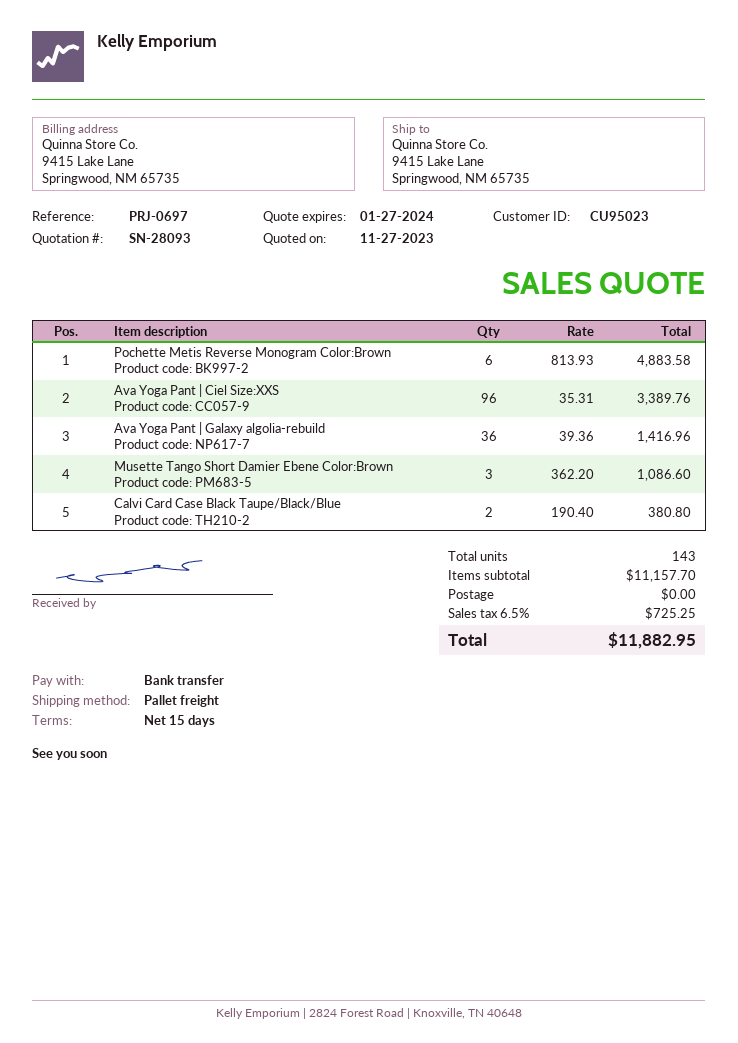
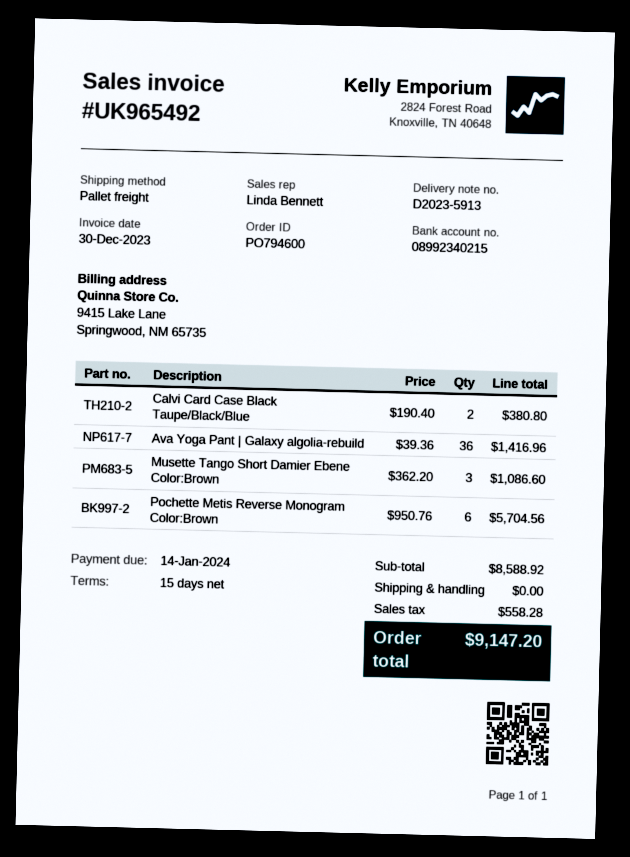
Pochette Metis Reverse Monogram Color:Brown: 6 x 813.93 = 4883.58 -> 6 x 950.76 = 5704.56
Ava Yoga Pant | Ciel Size:XXS: 96 x 35.31 = 3389.76 -> none
subtotal: 11157.70 -> 8588.92
tax: 725.25 -> 558.28
total: 11882.95 -> 9147.20

